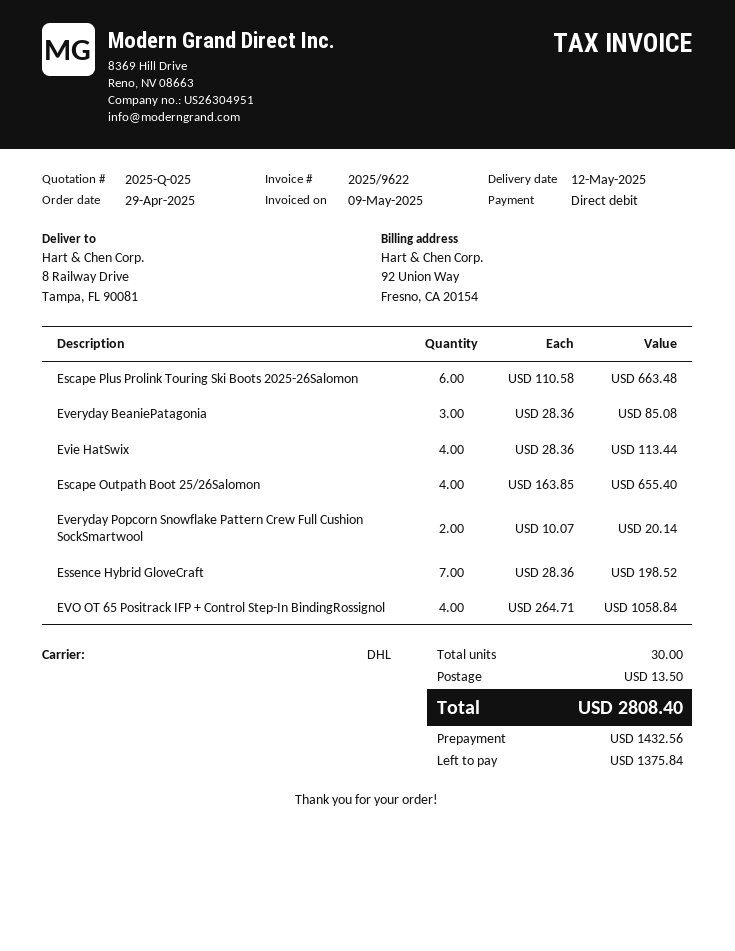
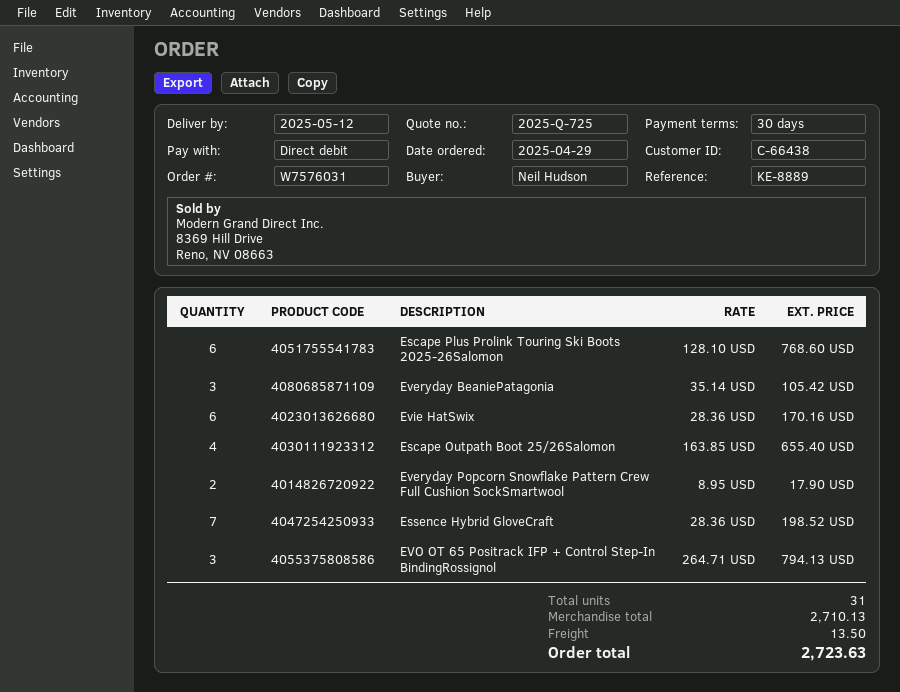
quote number: 2025-Q-025 -> 2025-Q-725
Escape Plus Prolink Touring Ski Boots 2025-26Salomon: 6 x 110.58 = 663.48 -> 6 x 128.10 = 768.60
Everyday BeaniePatagonia: 3 x 28.36 = 85.08 -> 3 x 35.14 = 105.42
Evie HatSwix: 4 x 28.36 = 113.44 -> 6 x 28.36 = 170.16
Everyday Popcorn Snowflake Pattern Crew Full Cushion SockSmartwool: 2 x 10.07 = 20.14 -> 2 x 8.95 = 17.90
EVO OT 65 Positrack IFP + Control Step-In BindingRossignol: 4 x 264.71 = 1058.84 -> 3 x 264.71 = 794.13
total quantity: 30 -> 31
total: 2808.40 -> 2723.63

